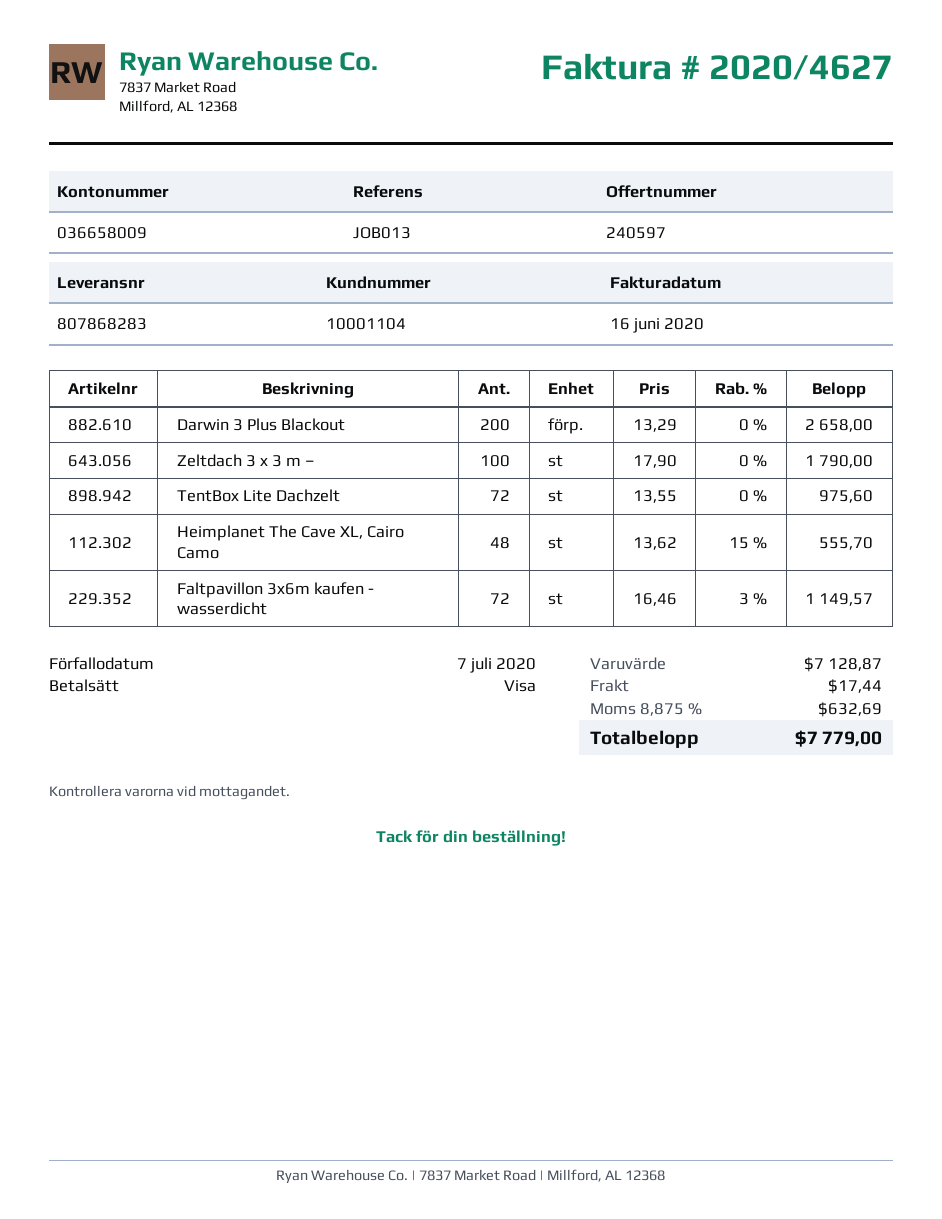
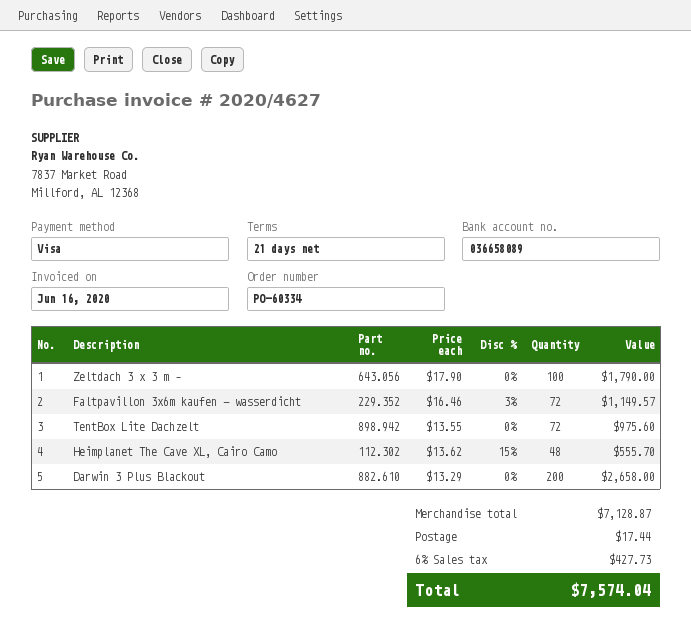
bank account: 036658009 -> 036658089
tax: 8.875% = 632.69 -> 6% = 427.73
total: 7779.00 -> 7574.04

